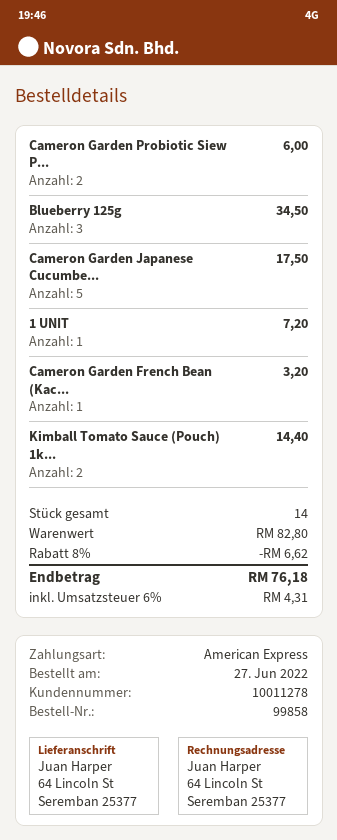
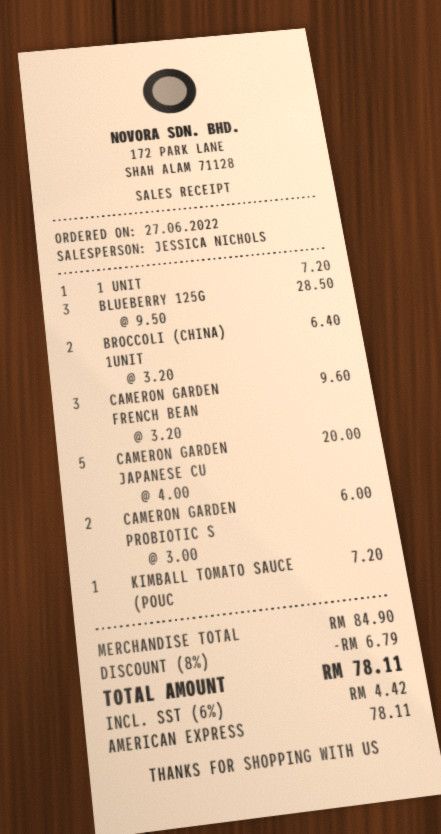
Blueberry 125g: 3 for 34.50 -> 3 for 28.50
Cameron Garden Japanese Cucumbe...: 5 for 17.50 -> 5 for 20.00
Cameron Garden French Bean (Kac...: 1 for 3.20 -> 3 for 9.60
Kimball Tomato Sauce (Pouch) 1k...: 2 for 14.40 -> 1 for 7.20
BROCCOLI (CHINA) 1UNIT: none -> 2 for 6.40
subtotal: 82.80 -> 84.90
discount: 8% = 6.62 -> 8% = 6.79
tax: 6% = 4.31 -> 6% = 4.42
total: 76.18 -> 78.11

